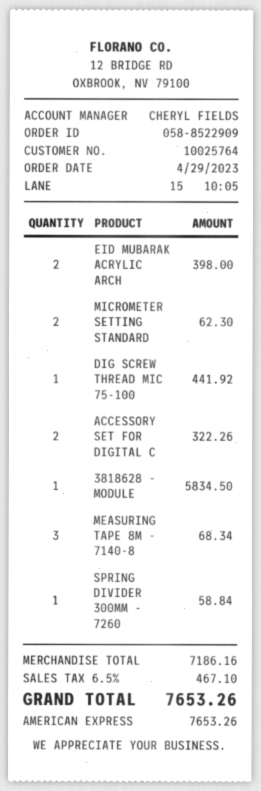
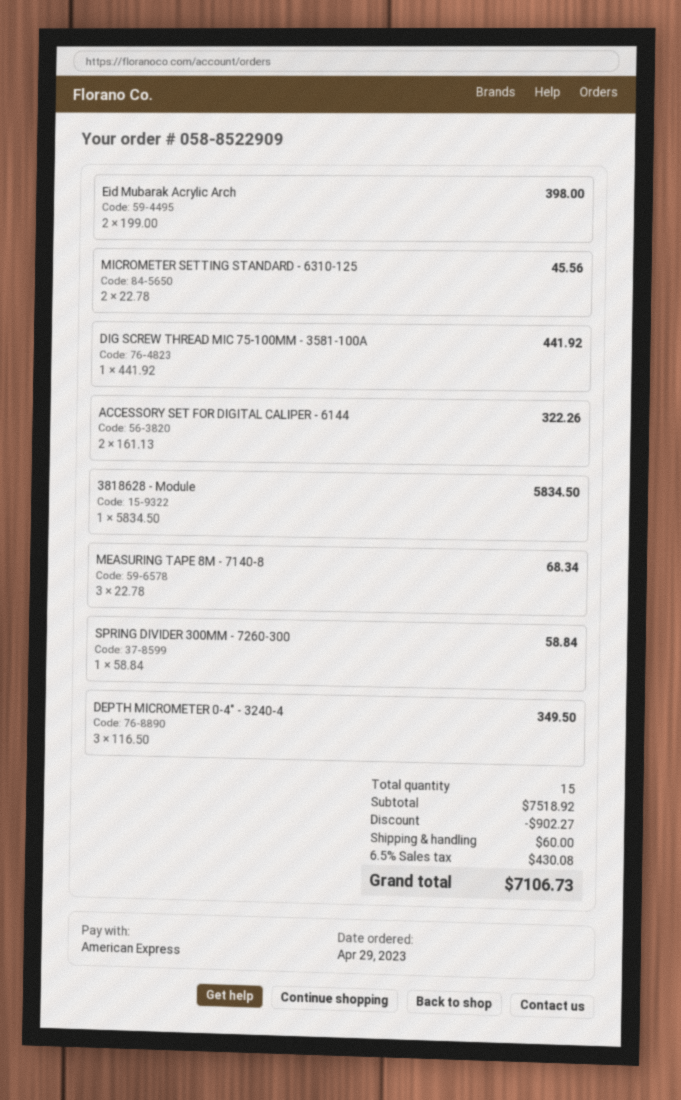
MICROMETER SETTING STANDARD: 2 for 62.30 -> 2 for 45.56
DEPTH MICROMETER 0-4" - 3240-4: none -> 3 for 349.50
subtotal: 7186.16 -> 7518.92
discount: none -> 902.27
shipping: none -> 60.00
tax: 6.5% = 467.10 -> 6.5% = 430.08
total: 7653.26 -> 7106.73

